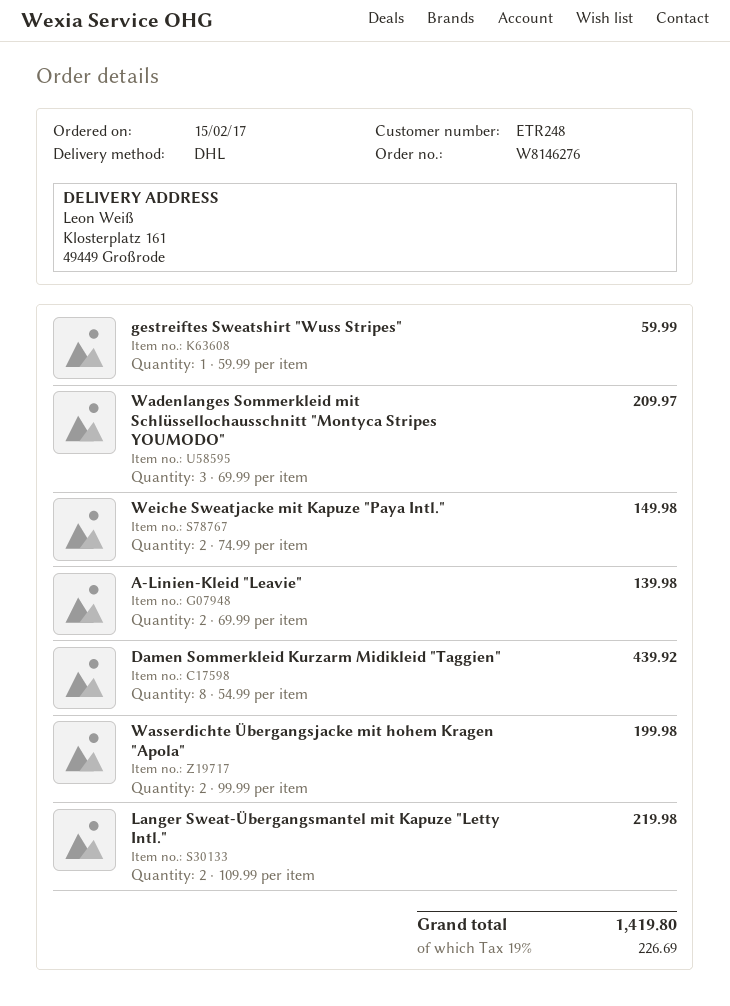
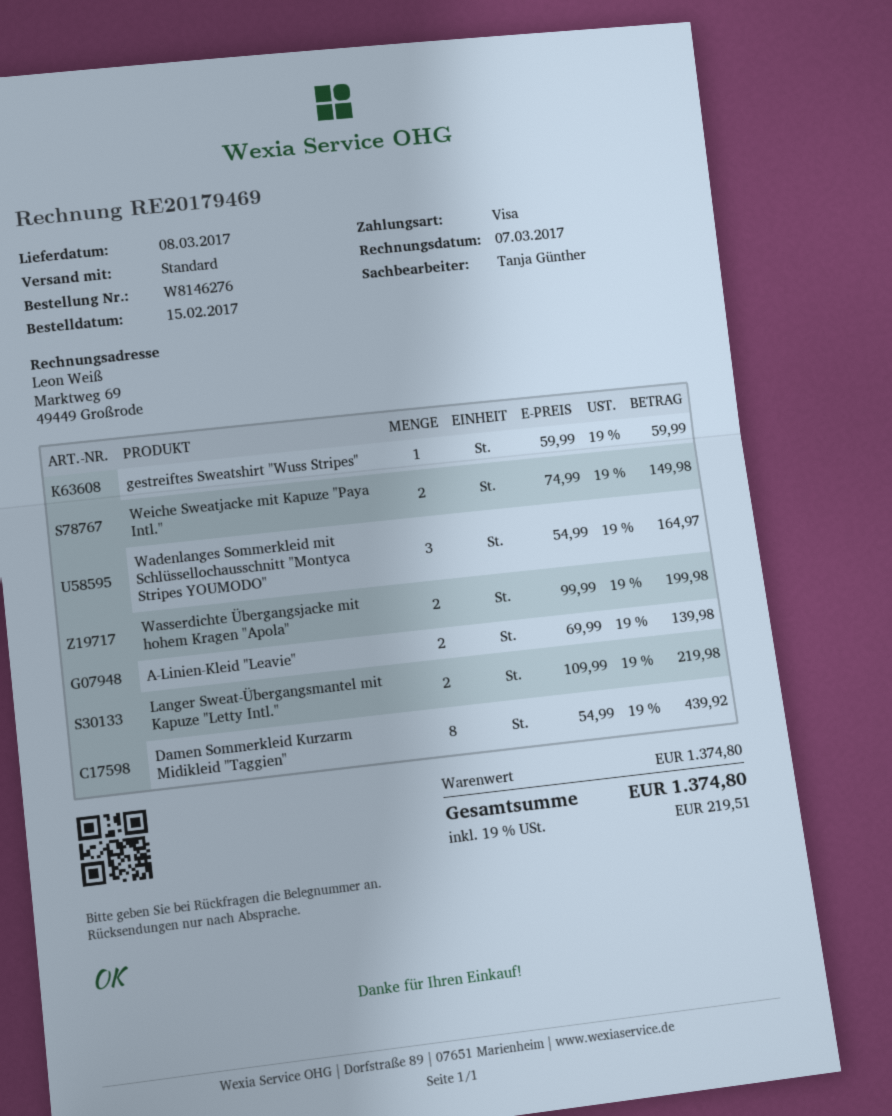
shipping method: DHL -> standard
Wadenlanges Sommerkleid mit Schlüssellochausschnitt "Montyca Stripes YOUMODO": 3 x 69.99 = 209.97 -> 3 x 54.99 = 164.97
tax: 19% = 226.69 -> 19% = 219.51
total: 1419.80 -> 1374.80

